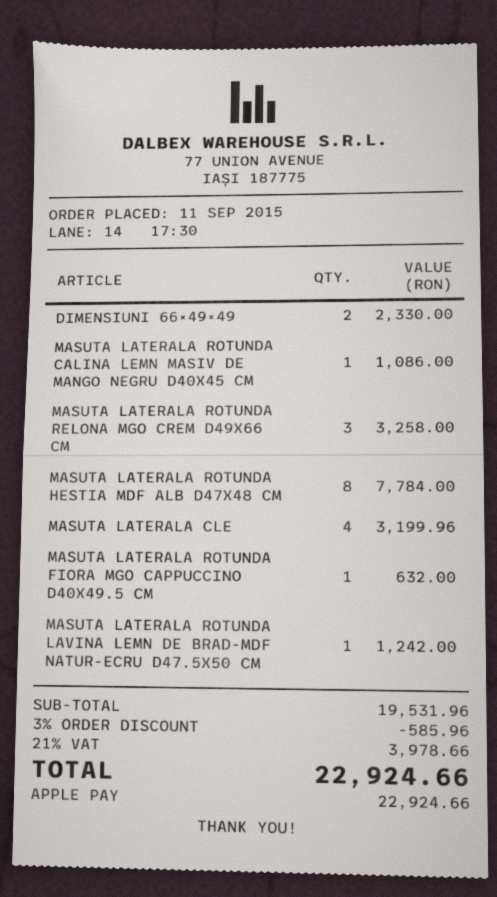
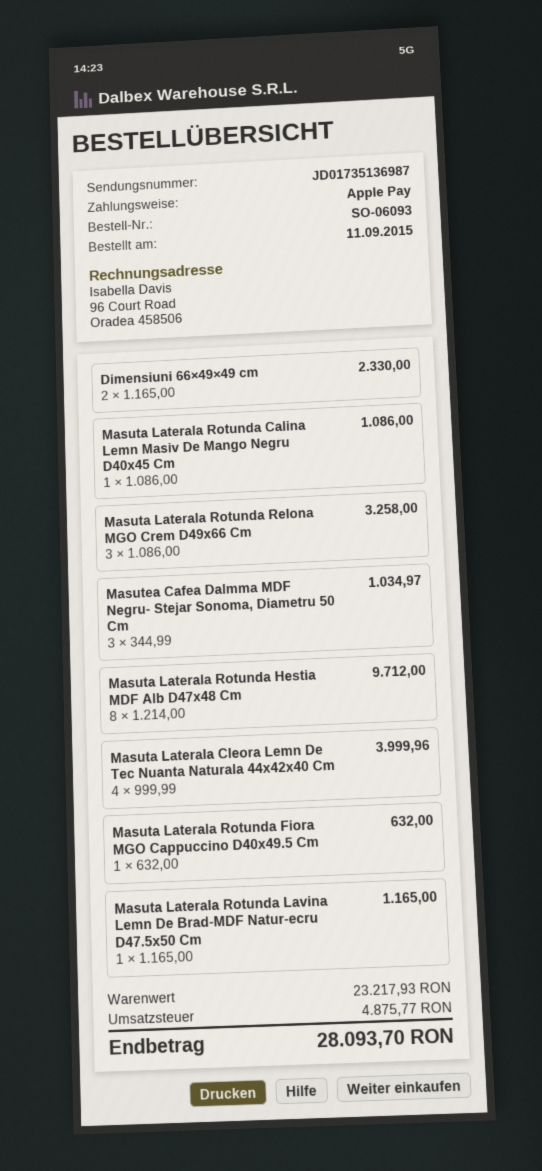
MASUTA LATERALA ROTUNDA HESTIA MDF ALB D47X48 CM: 8 for 7784.00 -> 8 for 9712.00
MASUTA LATERALA CLE: 4 for 3199.96 -> 4 for 3999.96
MASUTA LATERALA ROTUNDA LAVINA LEMN DE BRAD-MDF NATUR-ECRU D47.5X50 CM: 1 for 1242.00 -> 1 for 1165.00
Masutea Cafea Dalmma MDF Negru- Stejar Sonoma, Diametru 50 Cm: none -> 3 for 1034.97
subtotal: 19531.96 -> 23217.93
discount: 3% = 585.96 -> none
tax: 3978.66 -> 4875.77
total: 22924.66 -> 28093.70

